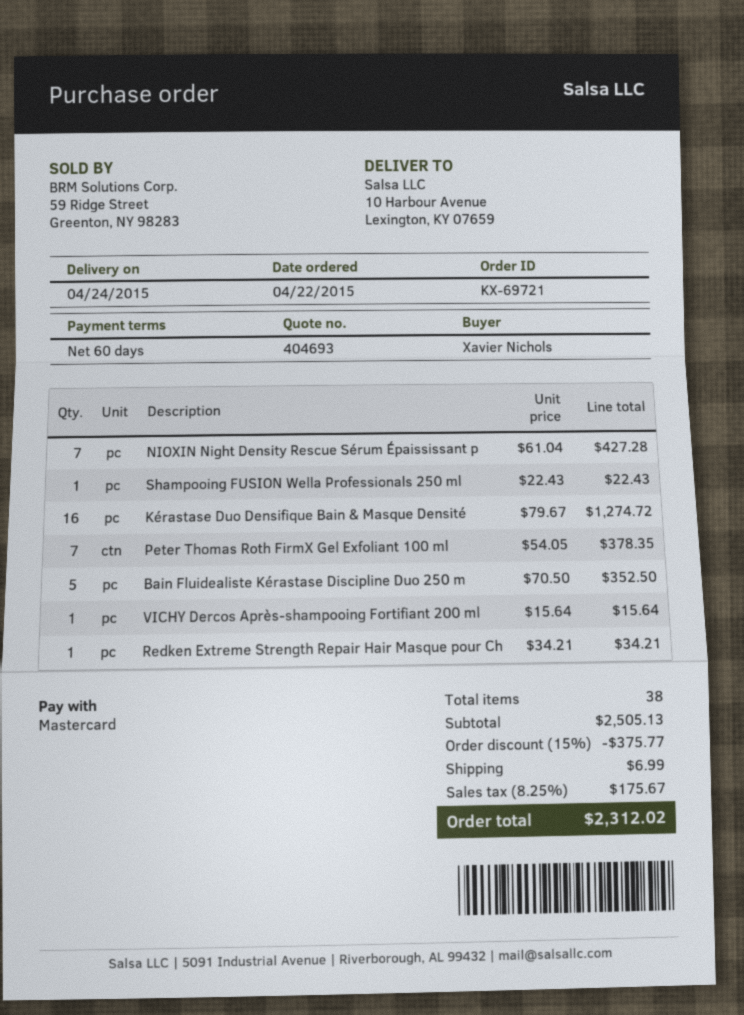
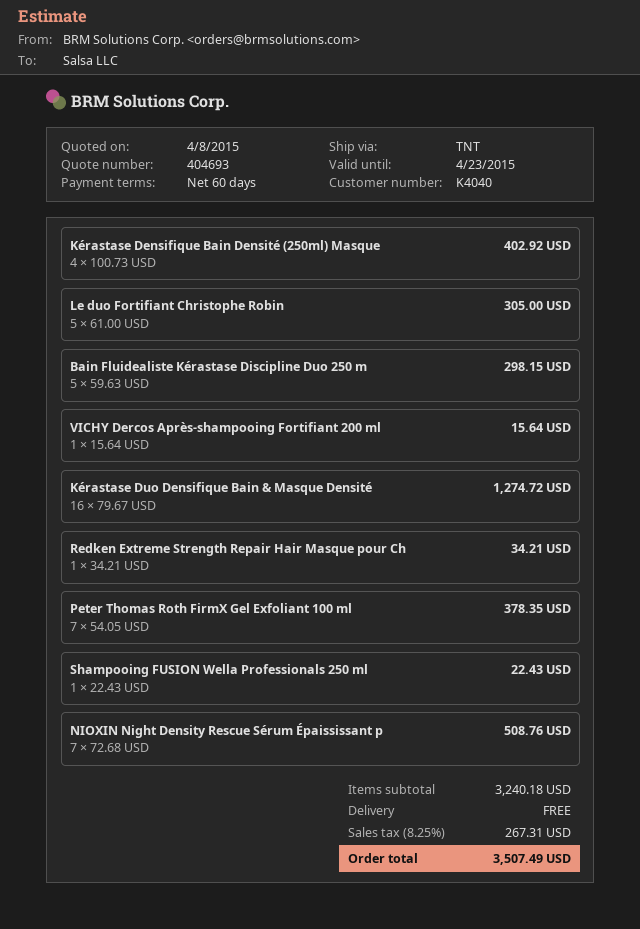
NIOXIN Night Density Rescue Sérum Épaississant p: 7 x 61.04 = 427.28 -> 7 x 72.68 = 508.76
Bain Fluidealiste Kérastase Discipline Duo 250 m: 5 x 70.50 = 352.50 -> 5 x 59.63 = 298.15
Kérastase Densifique Bain Densité (250ml) Masque: none -> 4 x 100.73 = 402.92
Le duo Fortifiant Christophe Robin: none -> 5 x 61.00 = 305.00
subtotal: 2505.13 -> 3240.18
discount: 15% = 375.77 -> none
shipping: 6.99 -> 0.00
tax: 8.25% = 175.67 -> 8.25% = 267.31
total: 2312.02 -> 3507.49

